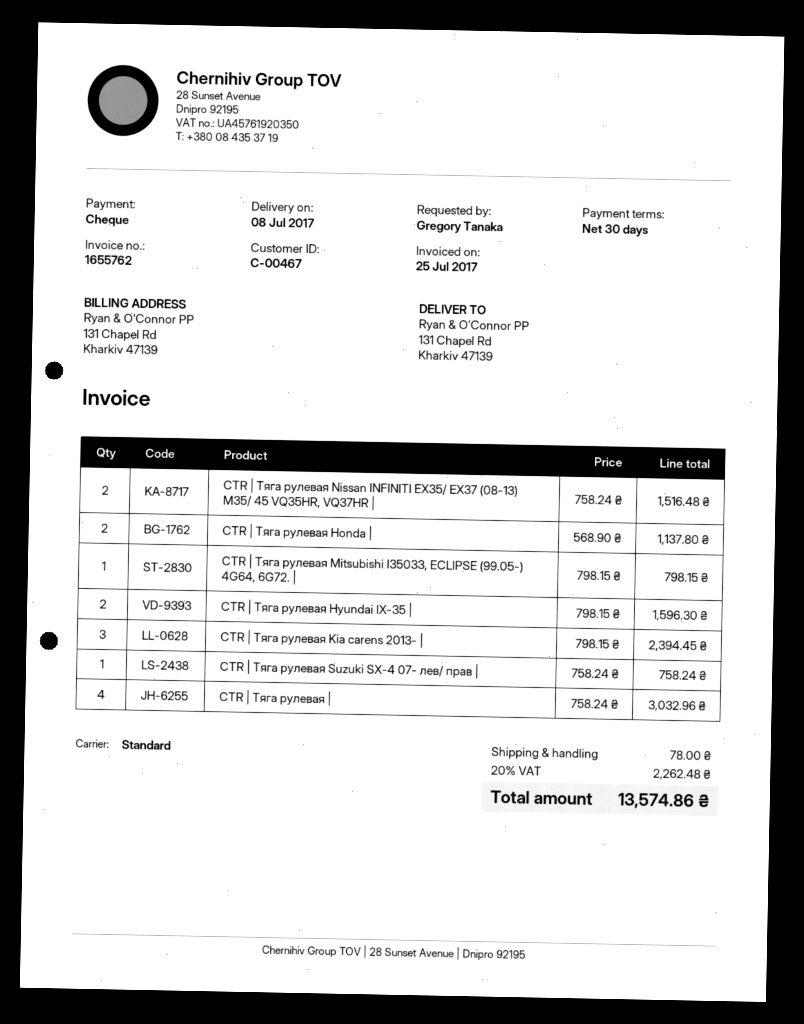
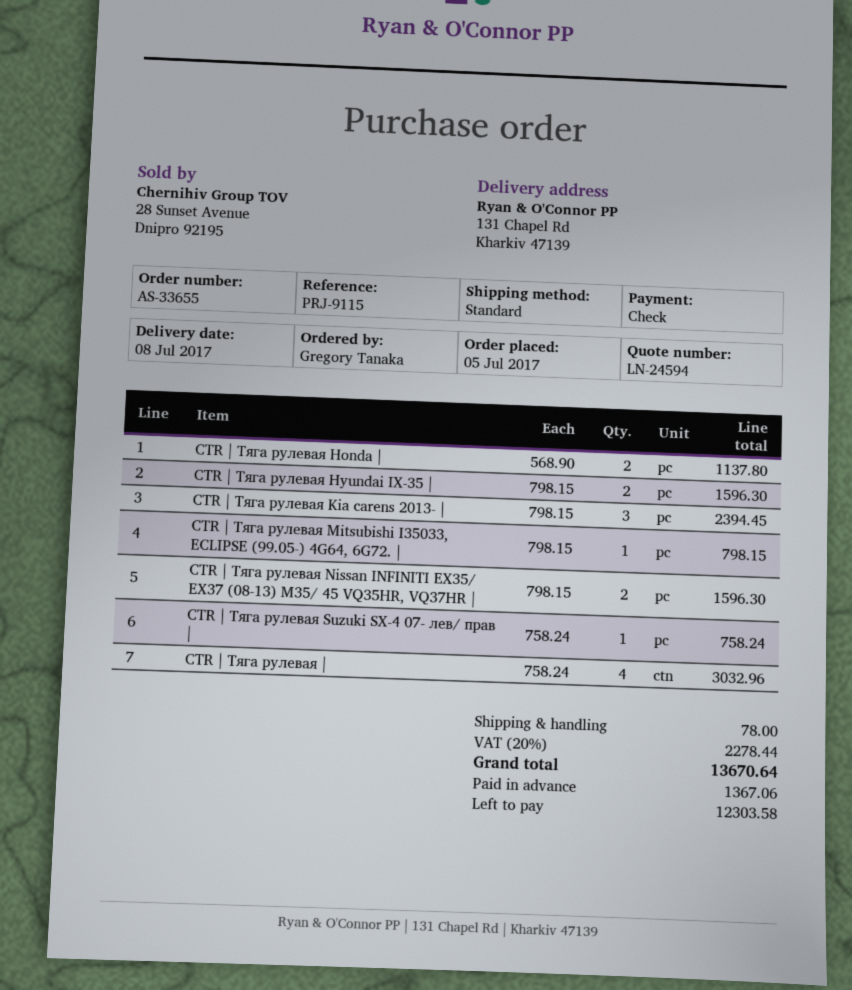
CTR | Тяга рулевая Nissan INFINITI EX35/ EX37 (08-13) M35/ 45 VQ35HR, VQ37HR |: 2 x 758.24 = 1516.48 -> 2 x 798.15 = 1596.30
tax: 20% = 2262.48 -> 20% = 2278.44
total: 13574.86 -> 13670.64

